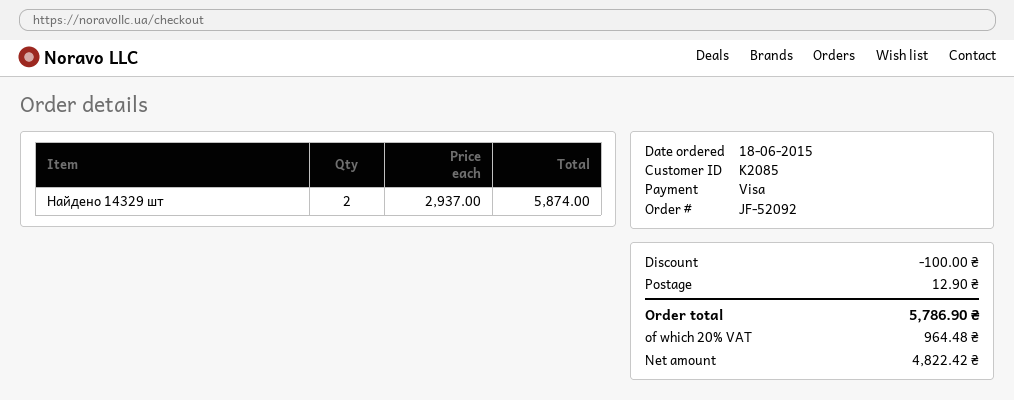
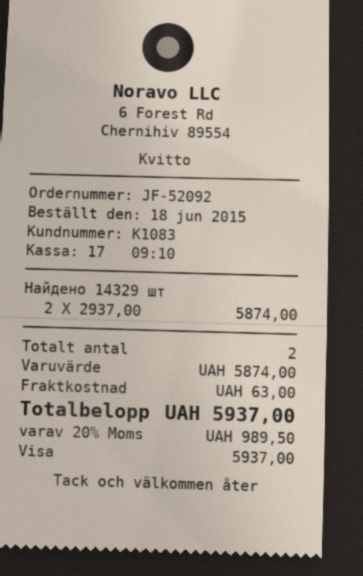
customer number: K2085 -> K1083
discount: 100.00 -> none
shipping: 12.90 -> 63.00
tax: 20% = 964.48 -> 20% = 989.50
total: 5786.90 -> 5937.00

